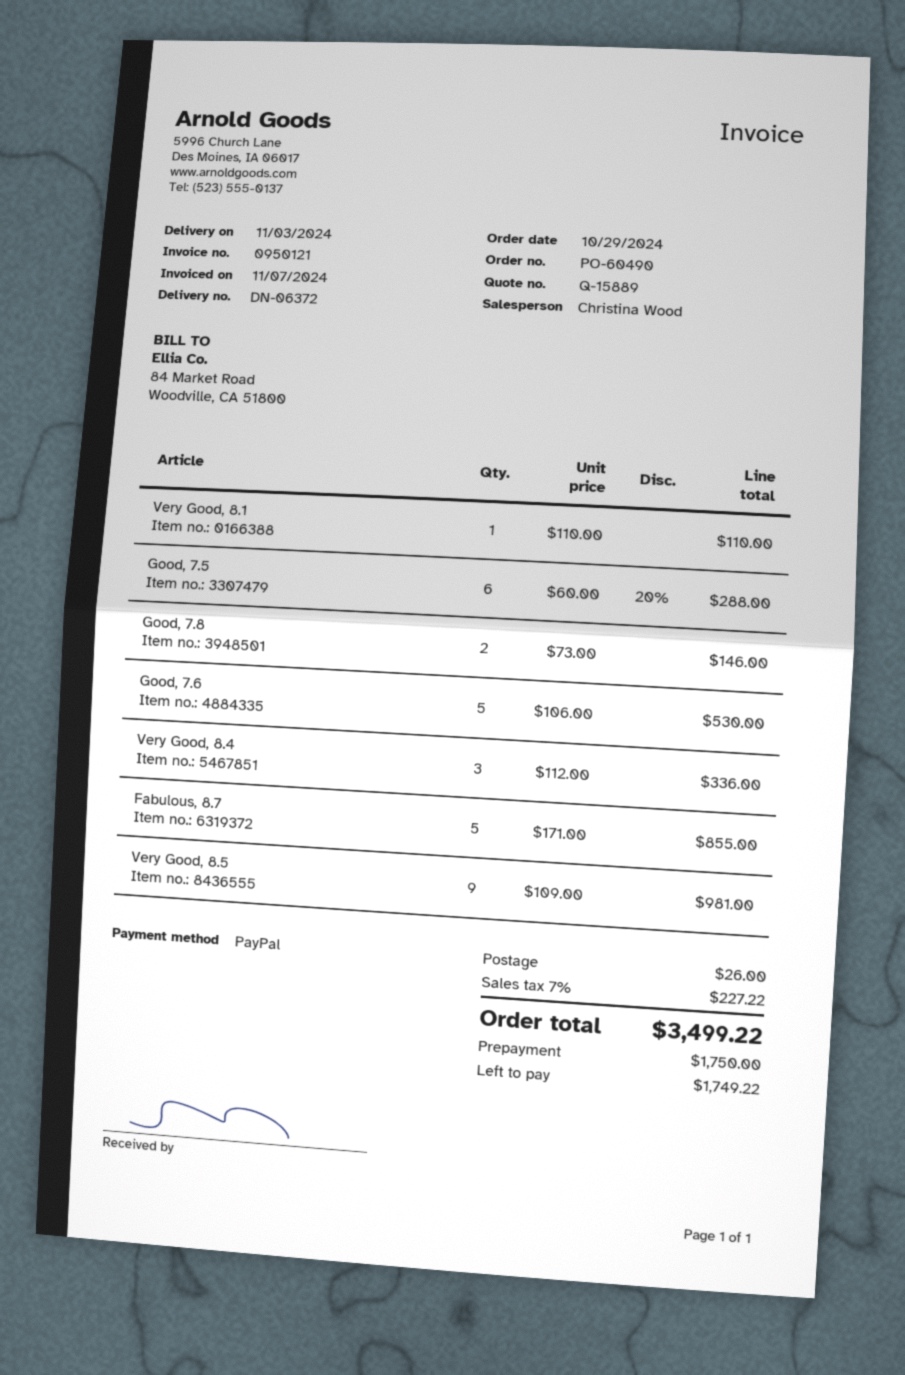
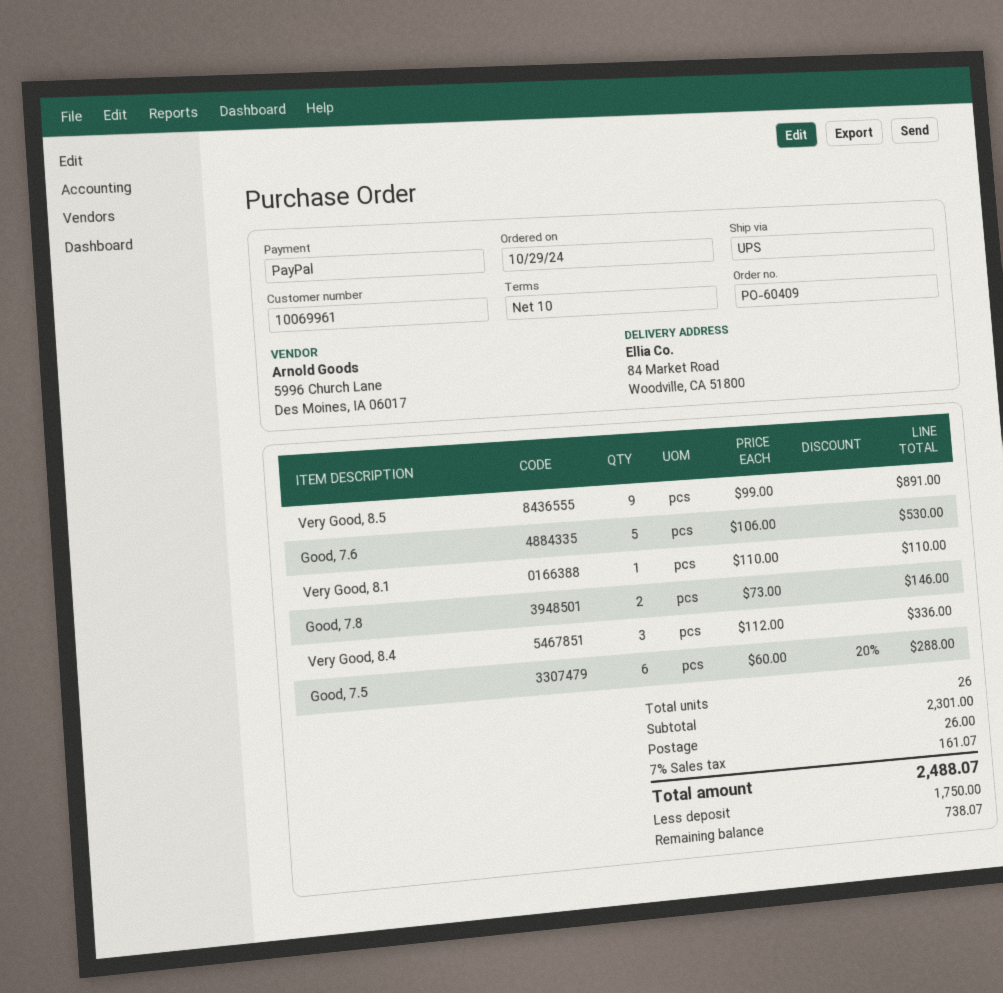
order number: PO-60490 -> PO-60409
Fabulous, 8.7: 5 x 171.00 = 855.00 -> none
Very Good, 8.5: 9 x 109.00 = 981.00 -> 9 x 99.00 = 891.00
tax: 7% = 227.22 -> 7% = 161.07
total: 3499.22 -> 2488.07
balance: 1749.22 -> 738.07

